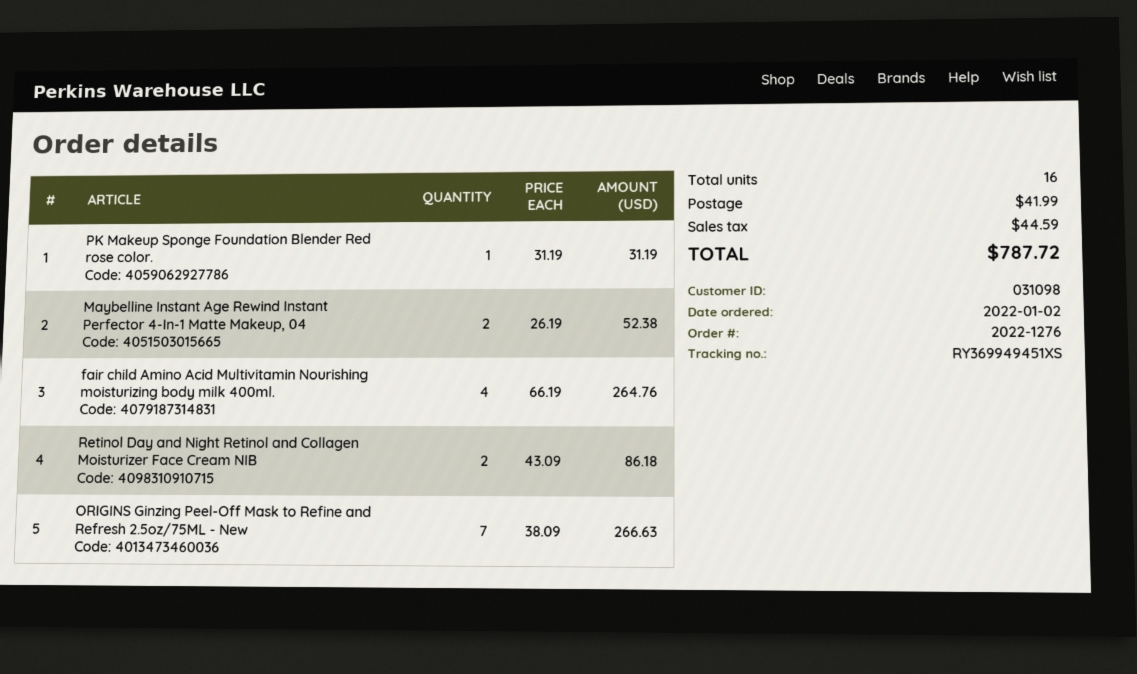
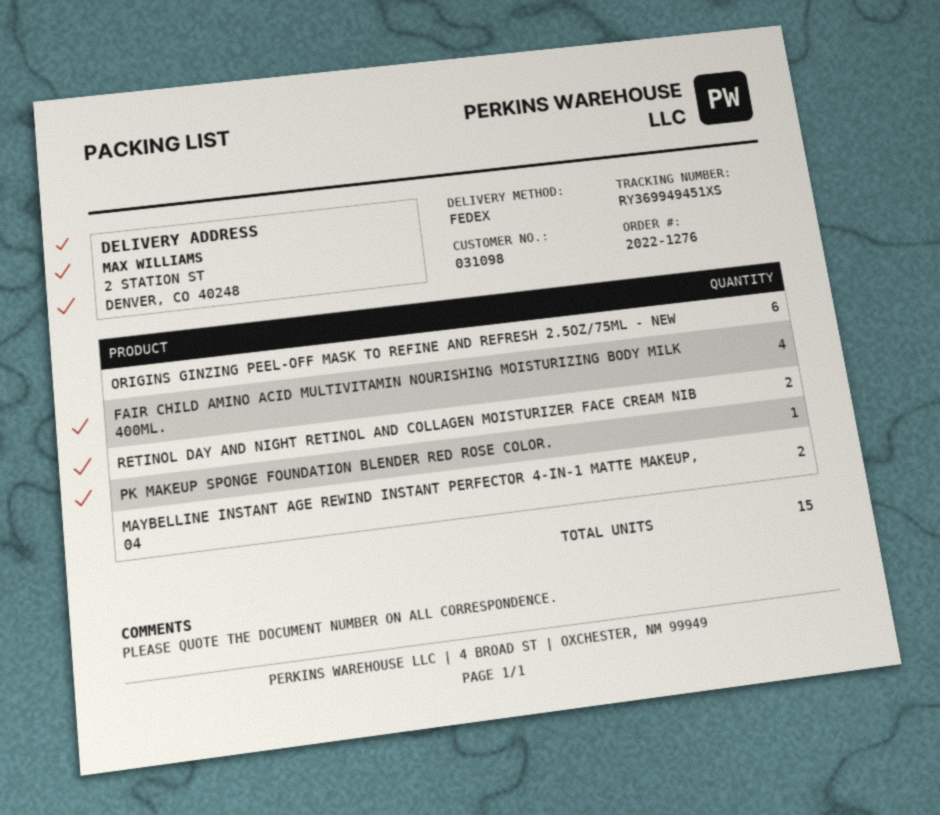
ORIGINS Ginzing Peel-Off Mask to Refine and Refresh 2.5oz/75ML - New: 7 -> 6
total quantity: 16 -> 15

